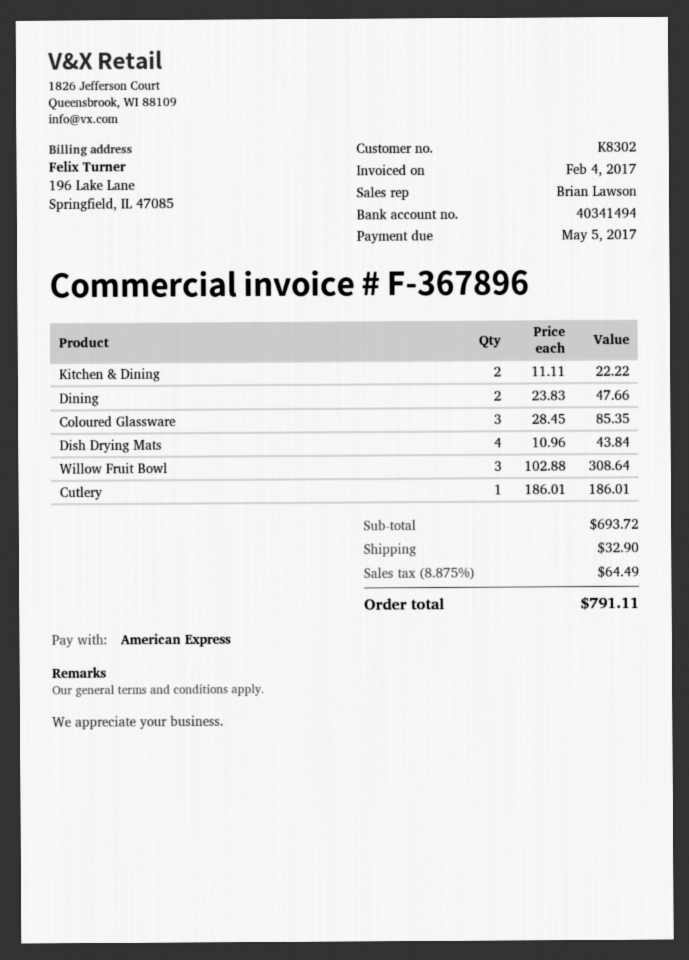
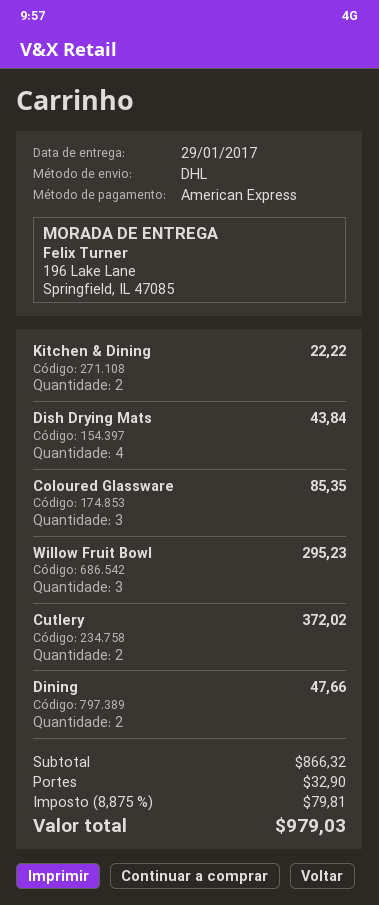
Willow Fruit Bowl: 3 for 308.64 -> 3 for 295.23
Cutlery: 1 for 186.01 -> 2 for 372.02
subtotal: 693.72 -> 866.32
tax: 8.875% = 64.49 -> 8.875% = 79.81
total: 791.11 -> 979.03

